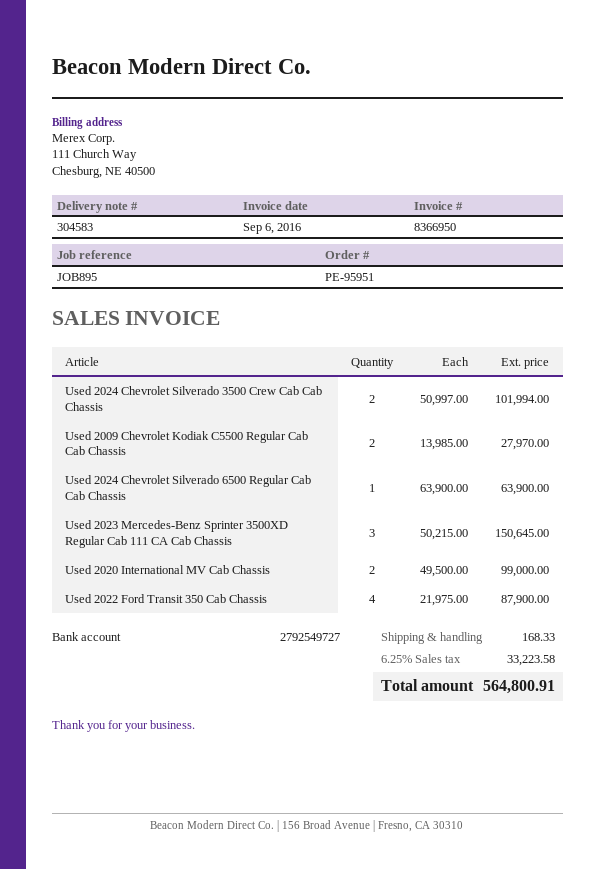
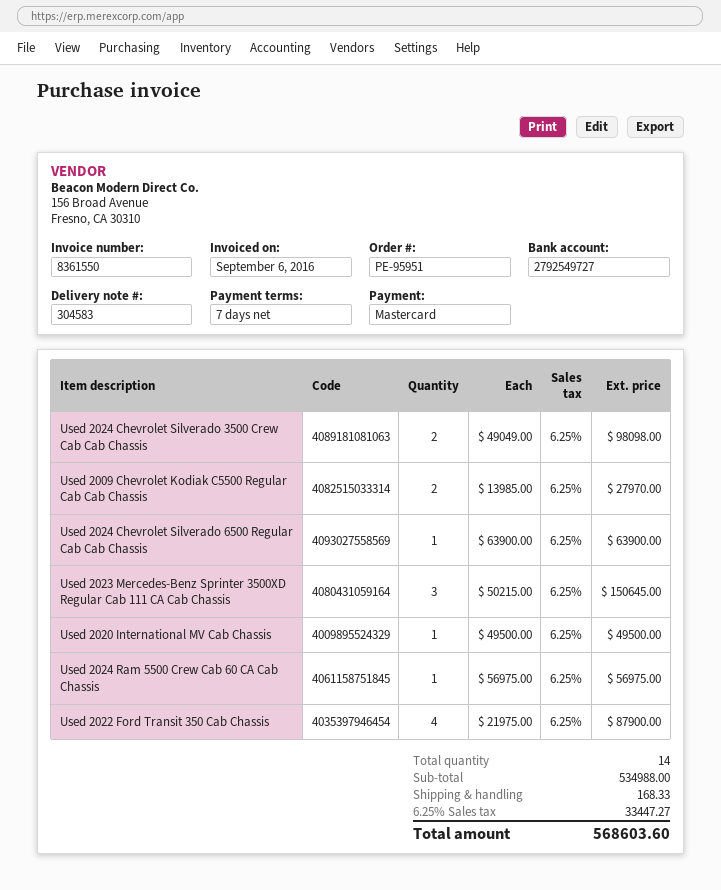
invoice number: 8366950 -> 8361550
Used 2024 Chevrolet Silverado 3500 Crew Cab Cab Chassis: 2 x 50997.00 = 101994.00 -> 2 x 49049.00 = 98098.00
Used 2020 International MV Cab Chassis: 2 x 49500.00 = 99000.00 -> 1 x 49500.00 = 49500.00
Used 2024 Ram 5500 Crew Cab 60 CA Cab Chassis: none -> 1 x 56975.00 = 56975.00
tax: 6.25% = 33223.58 -> 6.25% = 33447.27
total: 564800.91 -> 568603.60

